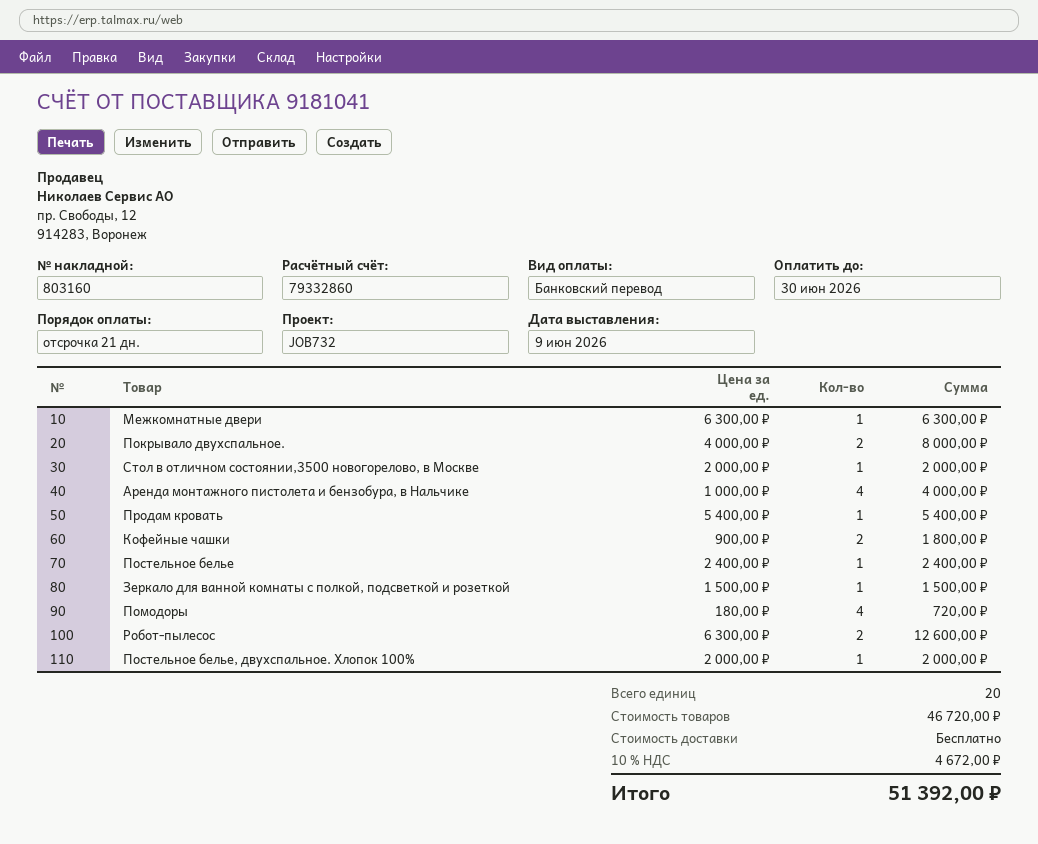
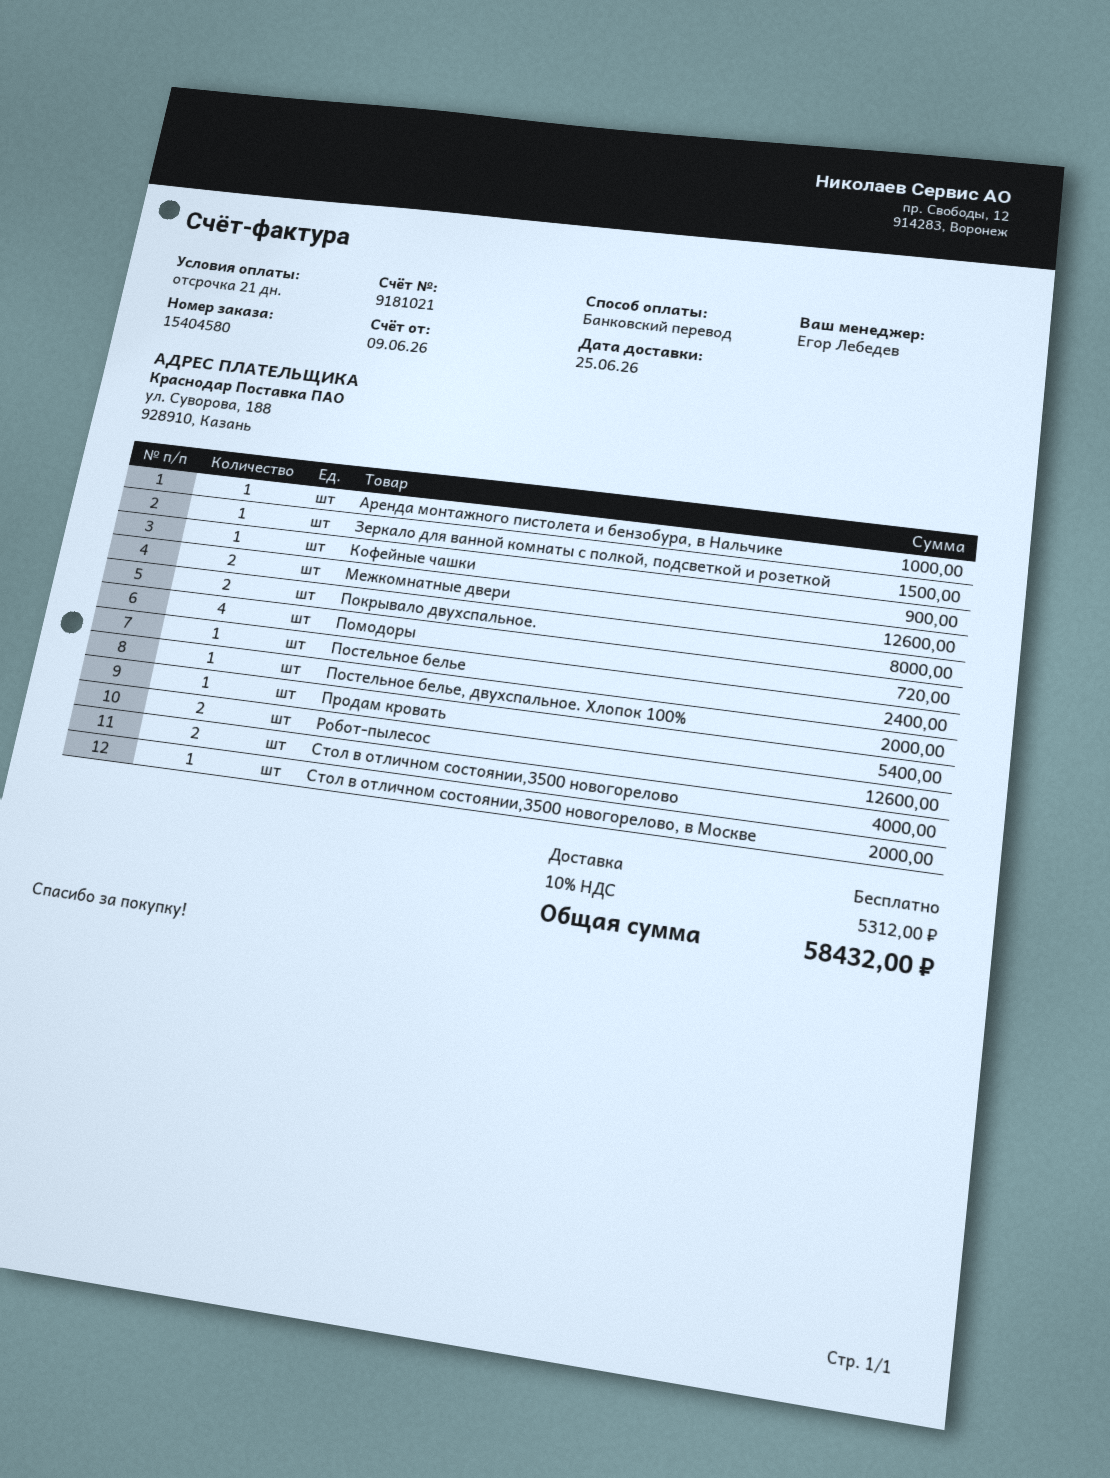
invoice number: 9181041 -> 9181021
Межкомнатные двери: 1 for 6300.00 -> 2 for 12600.00
Аренда монтажного пистолета и бензобура, в Нальчике: 4 for 4000.00 -> 1 for 1000.00
Кофейные чашки: 2 for 1800.00 -> 1 for 900.00
Стол в отличном состоянии,3500 новогорелово: none -> 2 for 4000.00
tax: 10% = 4672.00 -> 10% = 5312.00
total: 51392.00 -> 58432.00

